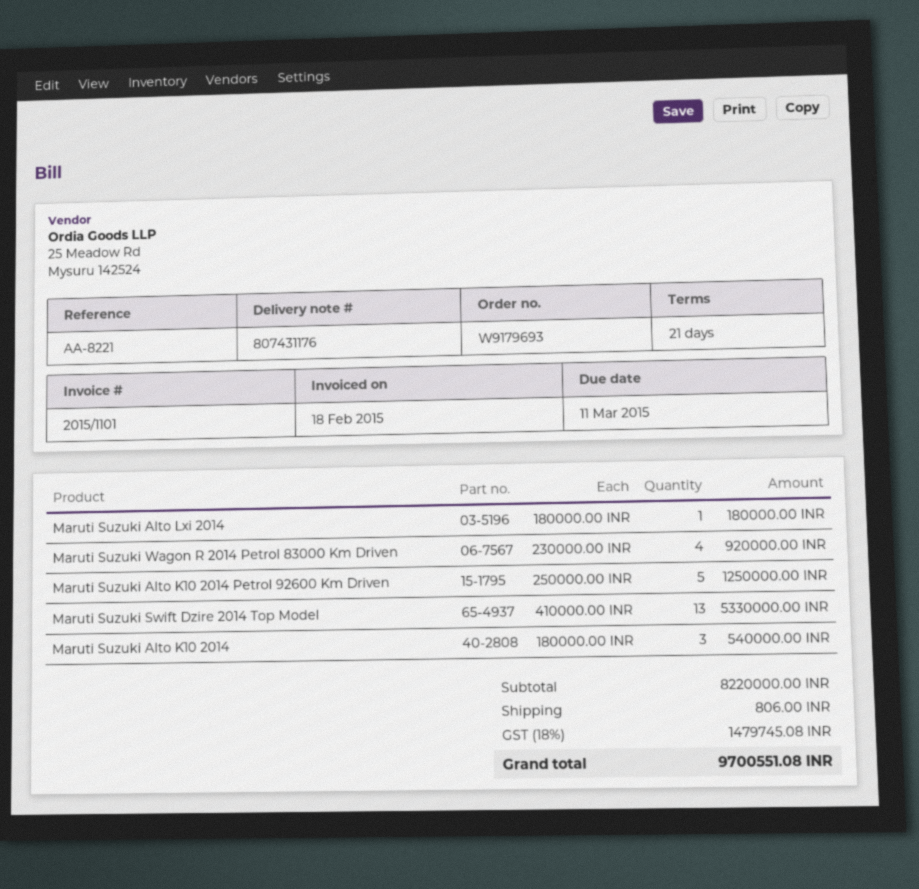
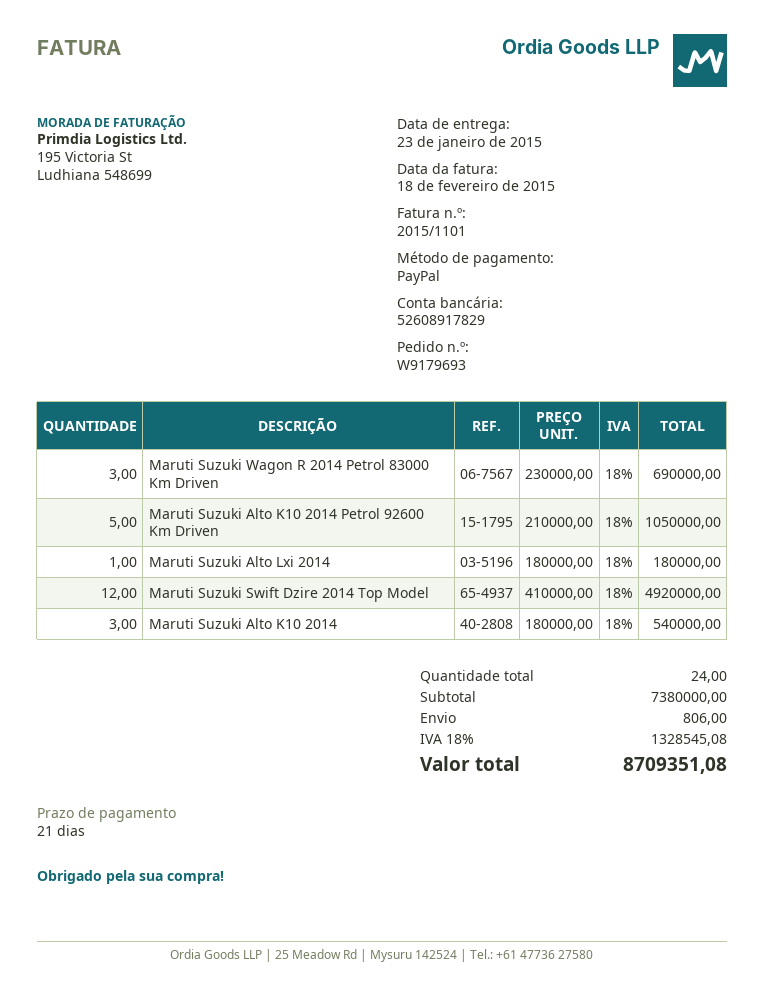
Maruti Suzuki Wagon R 2014 Petrol 83000 Km Driven: 4 x 230000.00 = 920000.00 -> 3 x 230000.00 = 690000.00
Maruti Suzuki Alto K10 2014 Petrol 92600 Km Driven: 5 x 250000.00 = 1250000.00 -> 5 x 210000.00 = 1050000.00
Maruti Suzuki Swift Dzire 2014 Top Model: 13 x 410000.00 = 5330000.00 -> 12 x 410000.00 = 4920000.00
subtotal: 8220000.00 -> 7380000.00
tax: 18% = 1479745.08 -> 18% = 1328545.08
total: 9700551.08 -> 8709351.08

